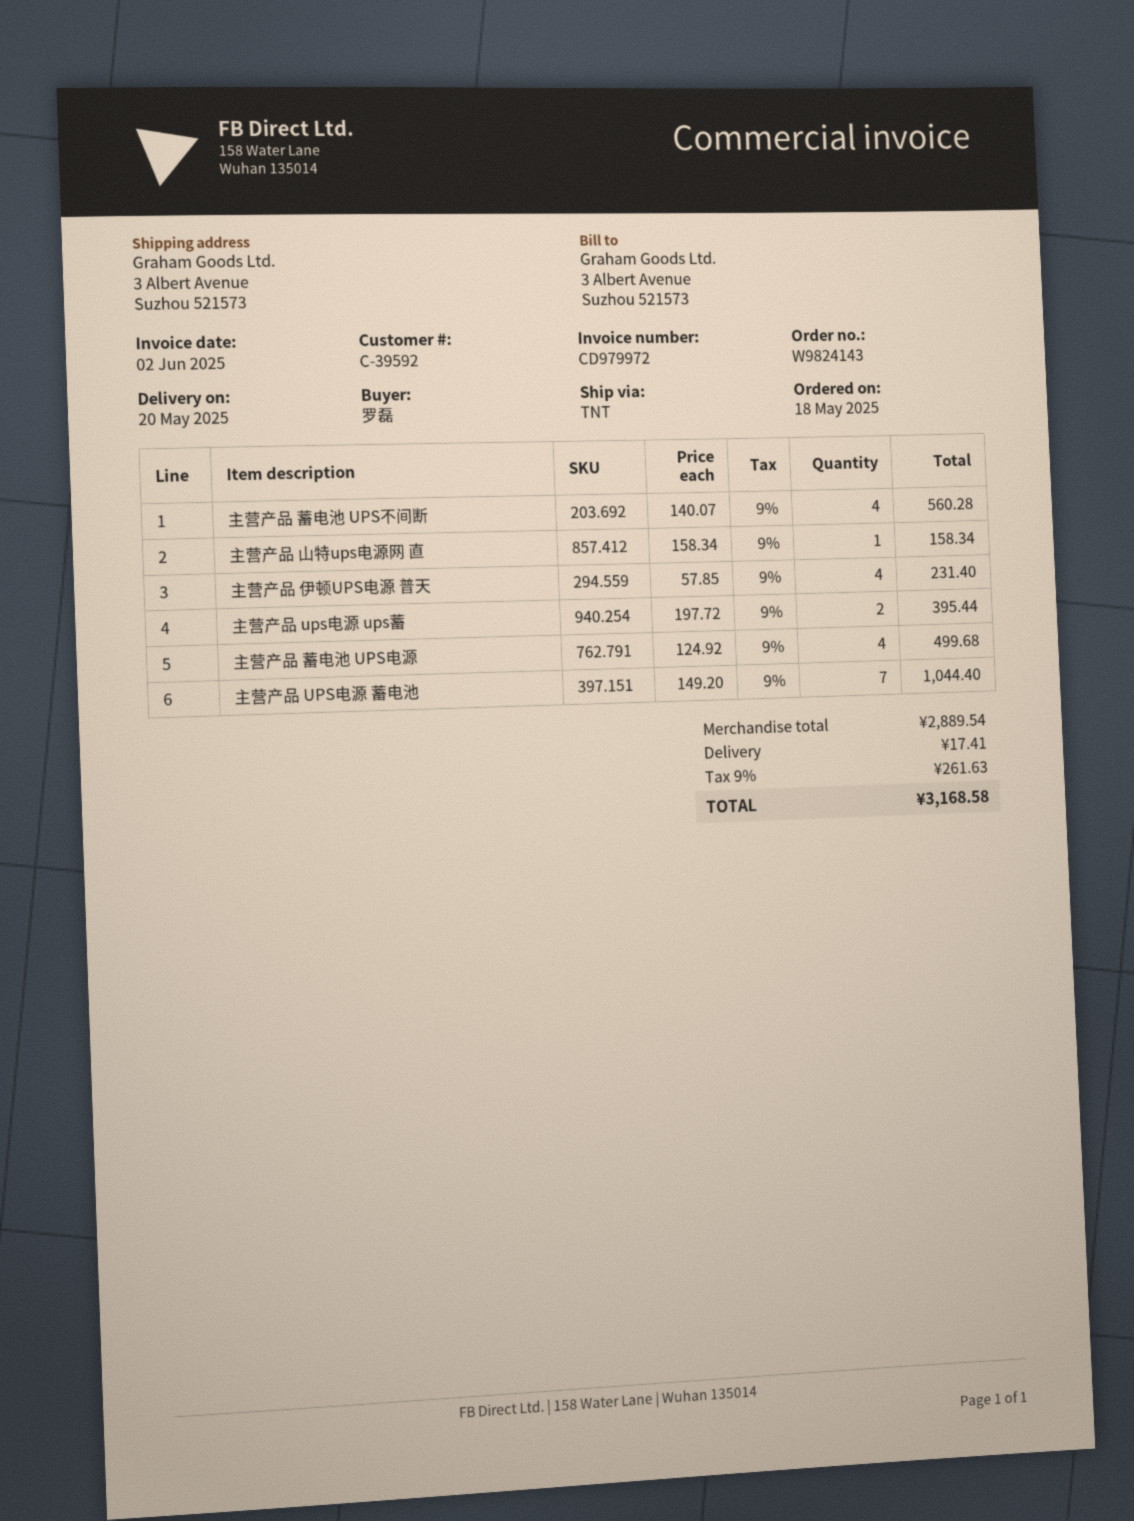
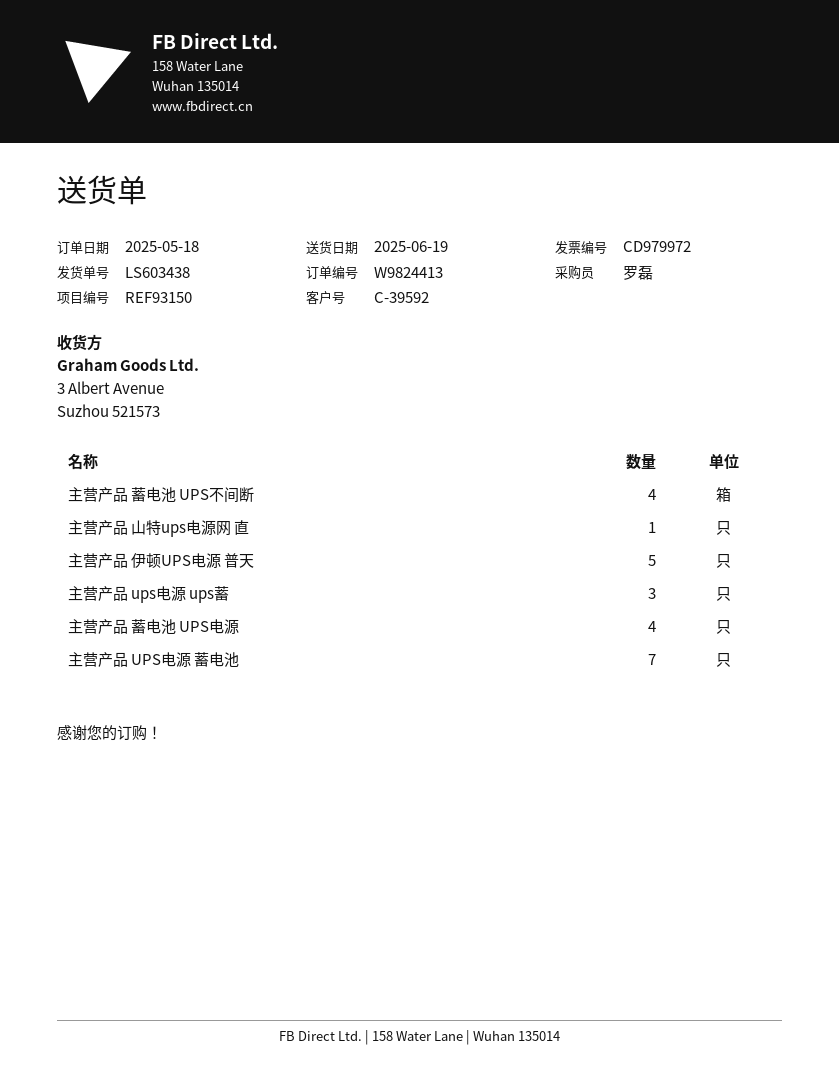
order number: W9824143 -> W9824413
delivery date: 2025-05-20 -> 2025-06-19
主营产品 伊顿UPS电源 普天: 4 -> 5
主营产品 ups电源 ups蓄: 2 -> 3

